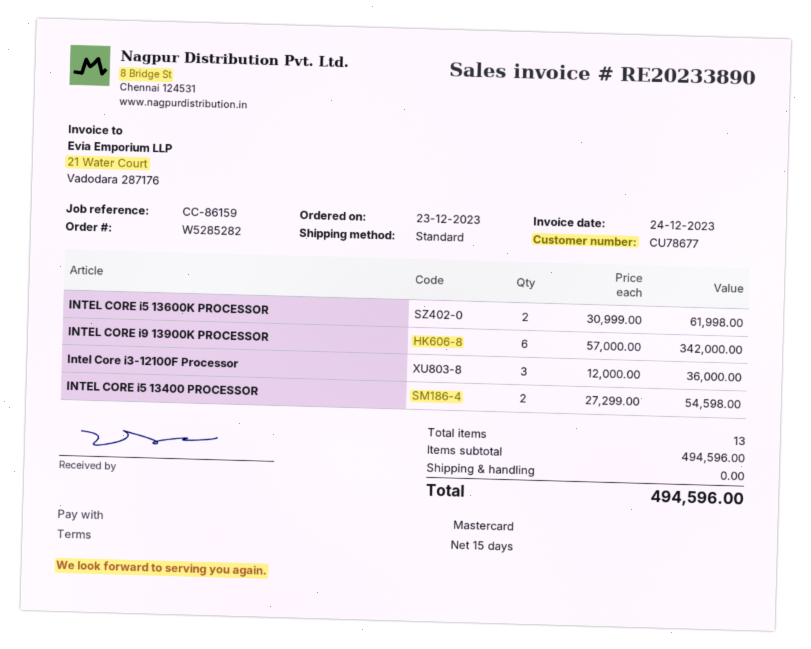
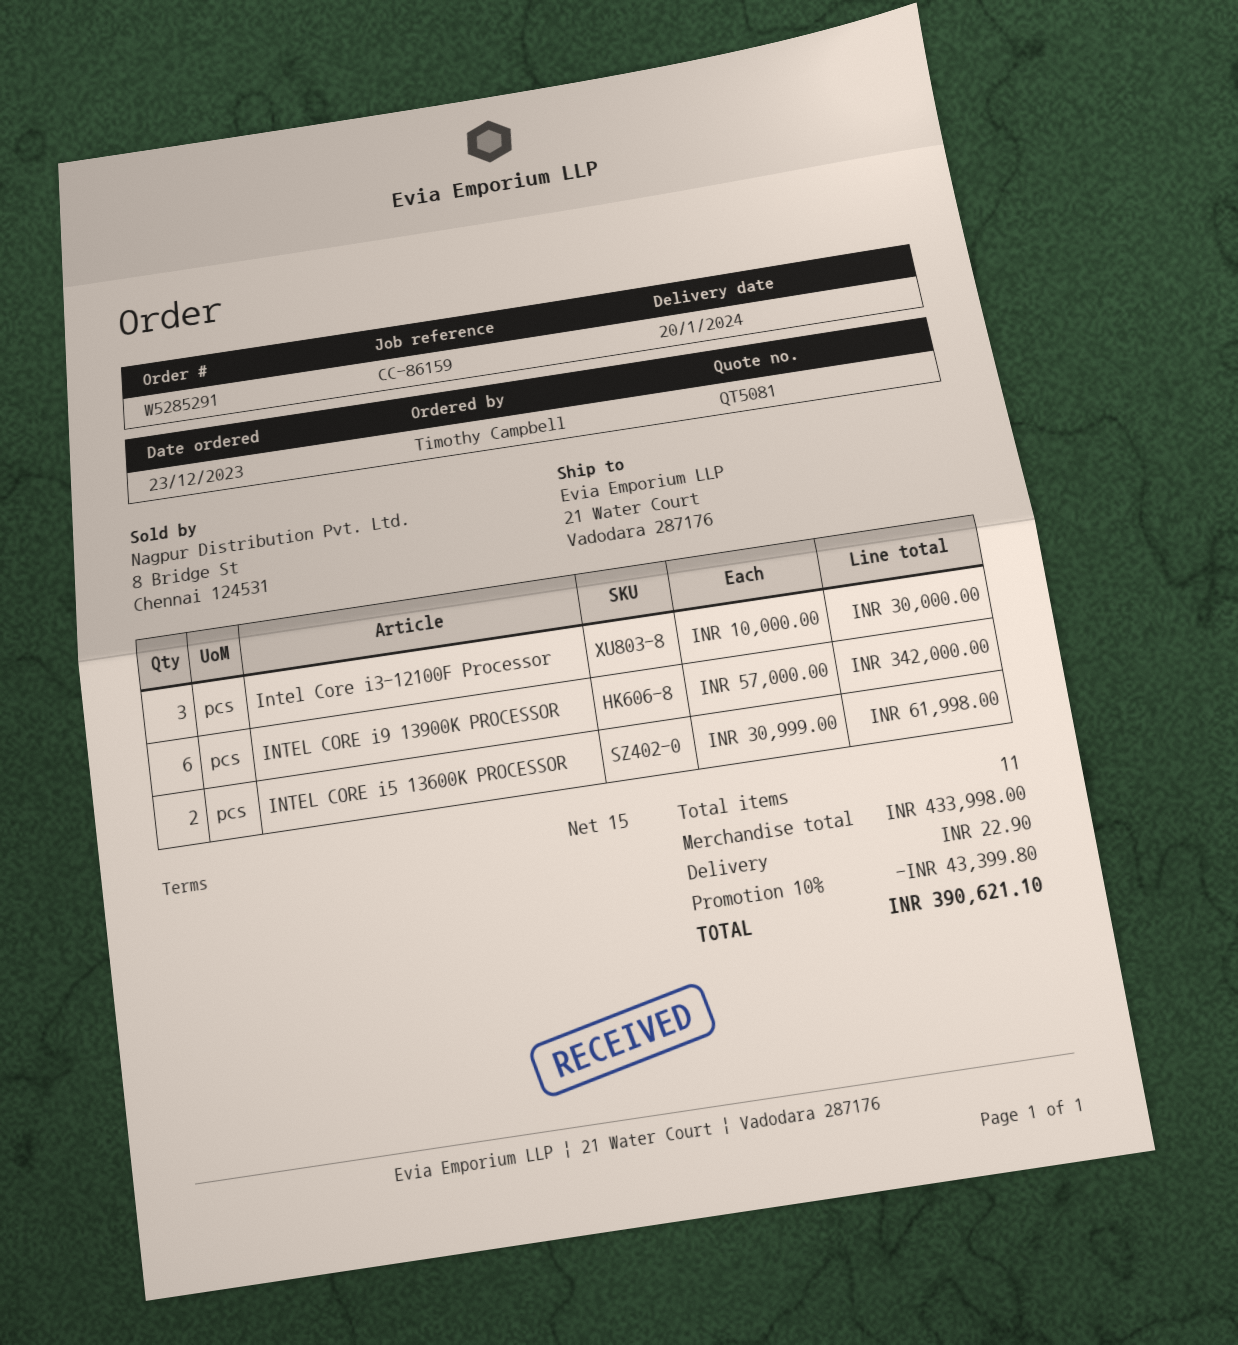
order number: W5285282 -> W5285291
Intel Core i3-12100F Processor: 3 x 12000.00 = 36000.00 -> 3 x 10000.00 = 30000.00
INTEL CORE i5 13400 PROCESSOR: 2 x 27299.00 = 54598.00 -> none
total quantity: 13 -> 11
subtotal: 494596.00 -> 433998.00
discount: none -> 10% = 43399.80
shipping: 0.00 -> 22.90
total: 494596.00 -> 390621.10

